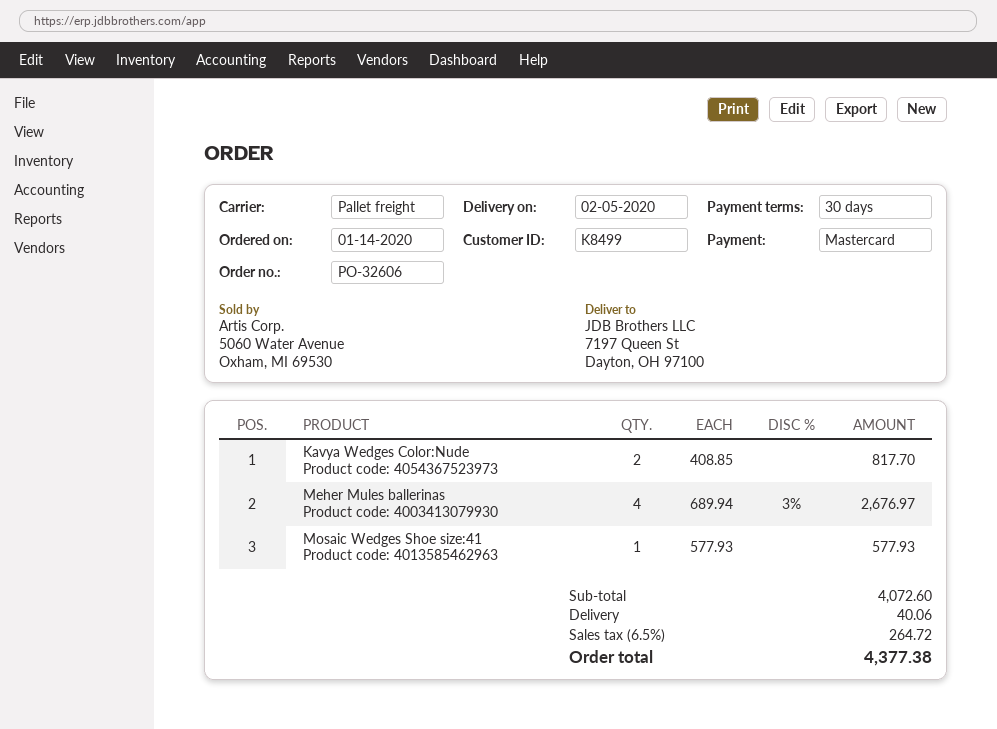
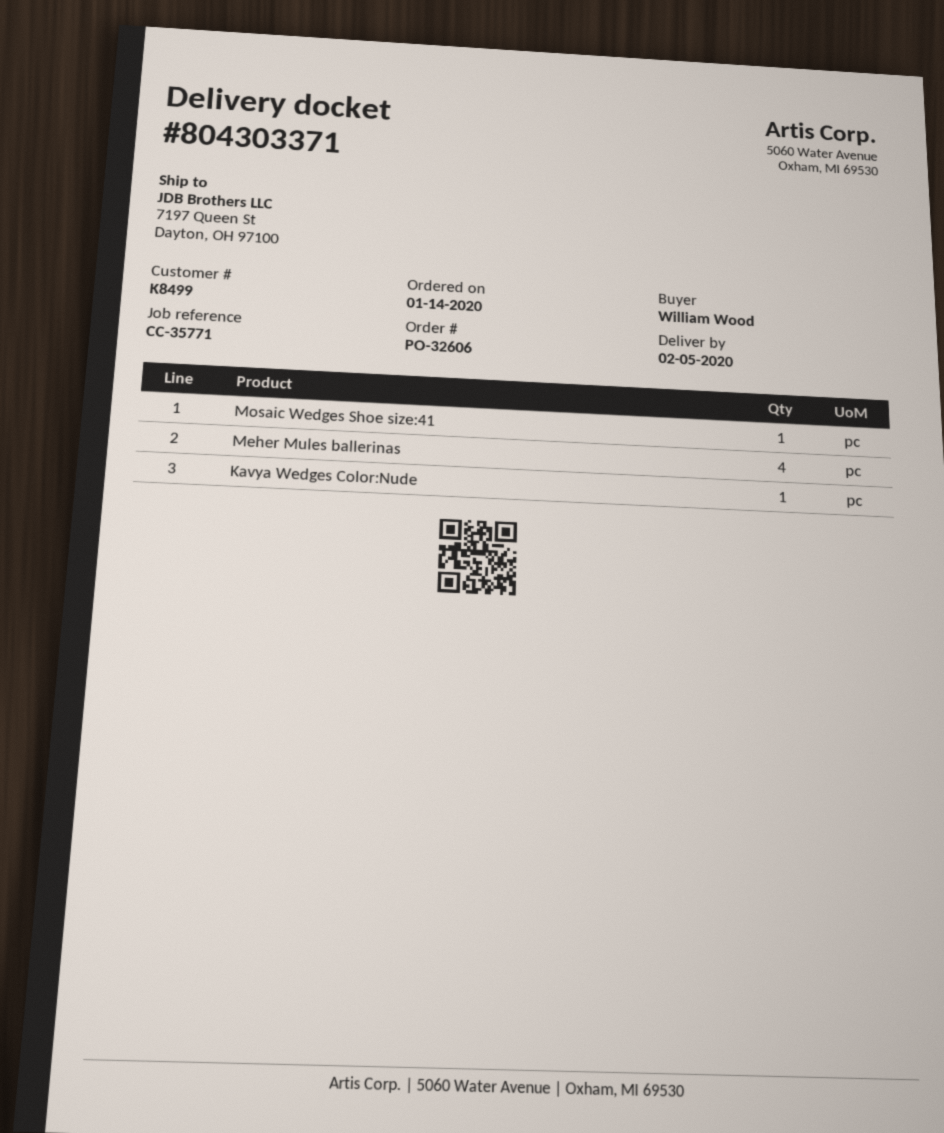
Kavya Wedges Color:Nude: 2 -> 1

